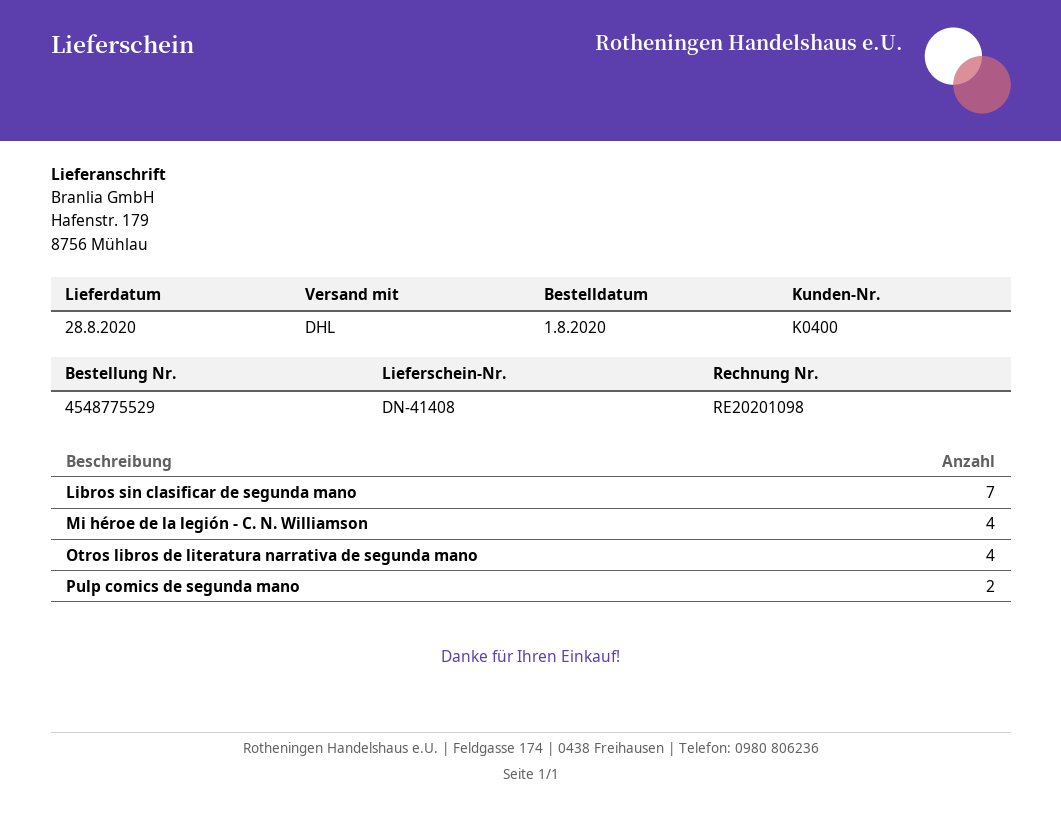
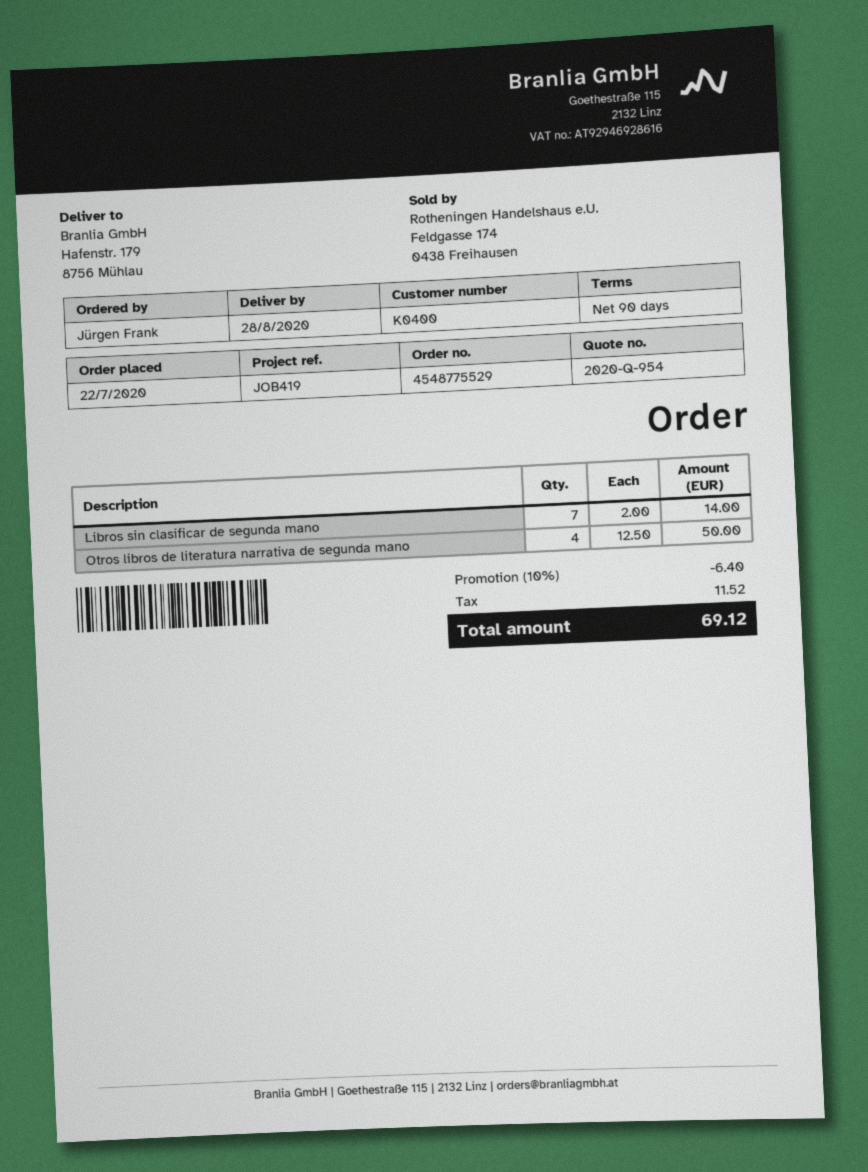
order date: 2020-08-01 -> 2020-07-22
Mi héroe de la legión - C. N. Williamson: 4 -> none
Pulp comics de segunda mano: 2 -> none

